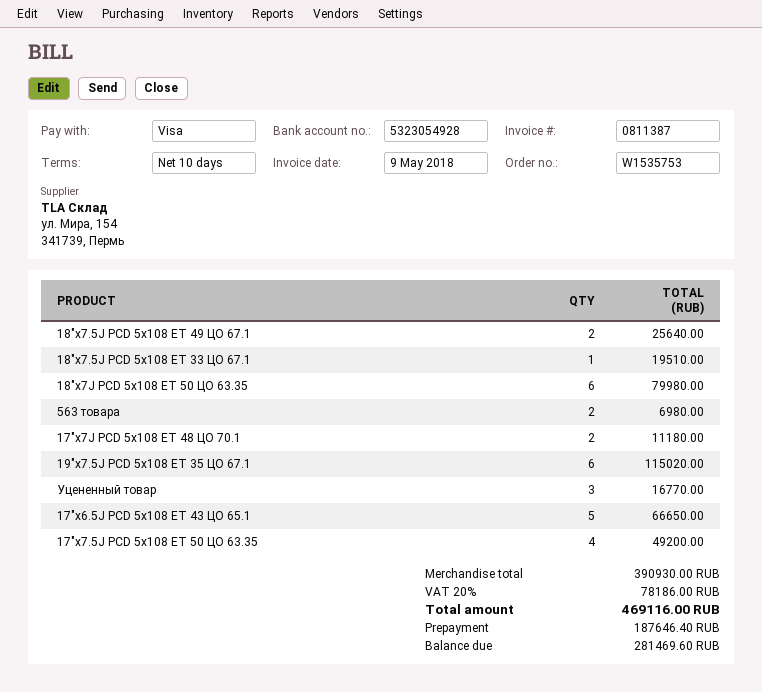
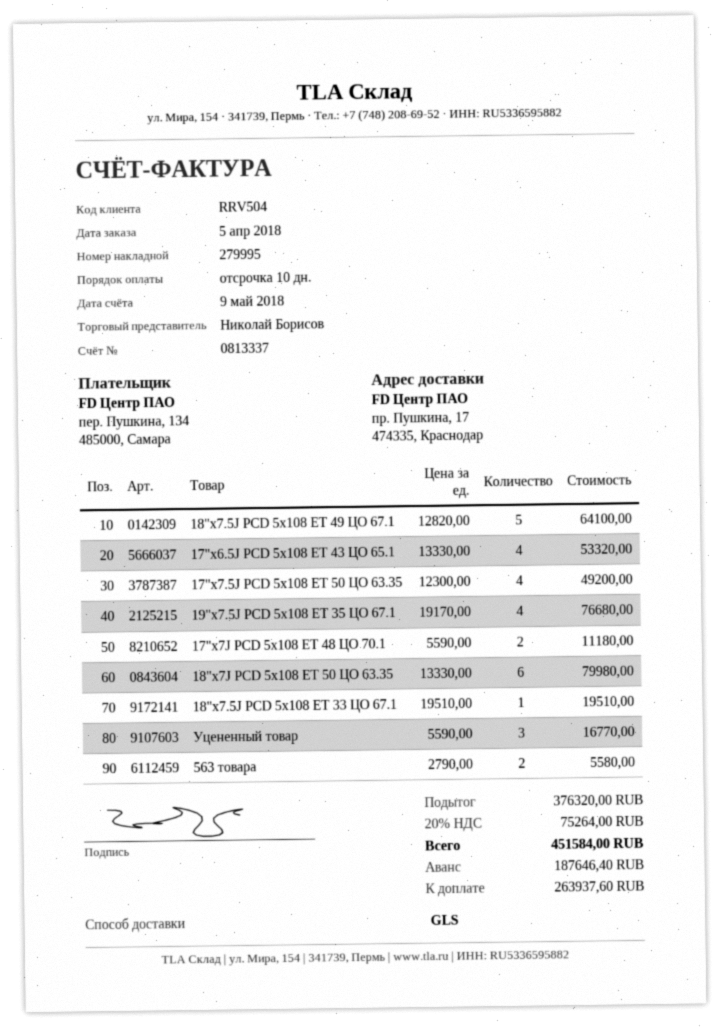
invoice number: 0811387 -> 0813337
18"x7.5J PCD 5x108 ЕТ 49 ЦО 67.1: 2 for 25640.00 -> 5 for 64100.00
563 товара: 2 for 6980.00 -> 2 for 5580.00
19"x7.5J PCD 5x108 ЕТ 35 ЦО 67.1: 6 for 115020.00 -> 4 for 76680.00
17"x6.5J PCD 5x108 ЕТ 43 ЦО 65.1: 5 for 66650.00 -> 4 for 53320.00
subtotal: 390930.00 -> 376320.00
tax: 20% = 78186.00 -> 20% = 75264.00
total: 469116.00 -> 451584.00
balance: 281469.60 -> 263937.60

